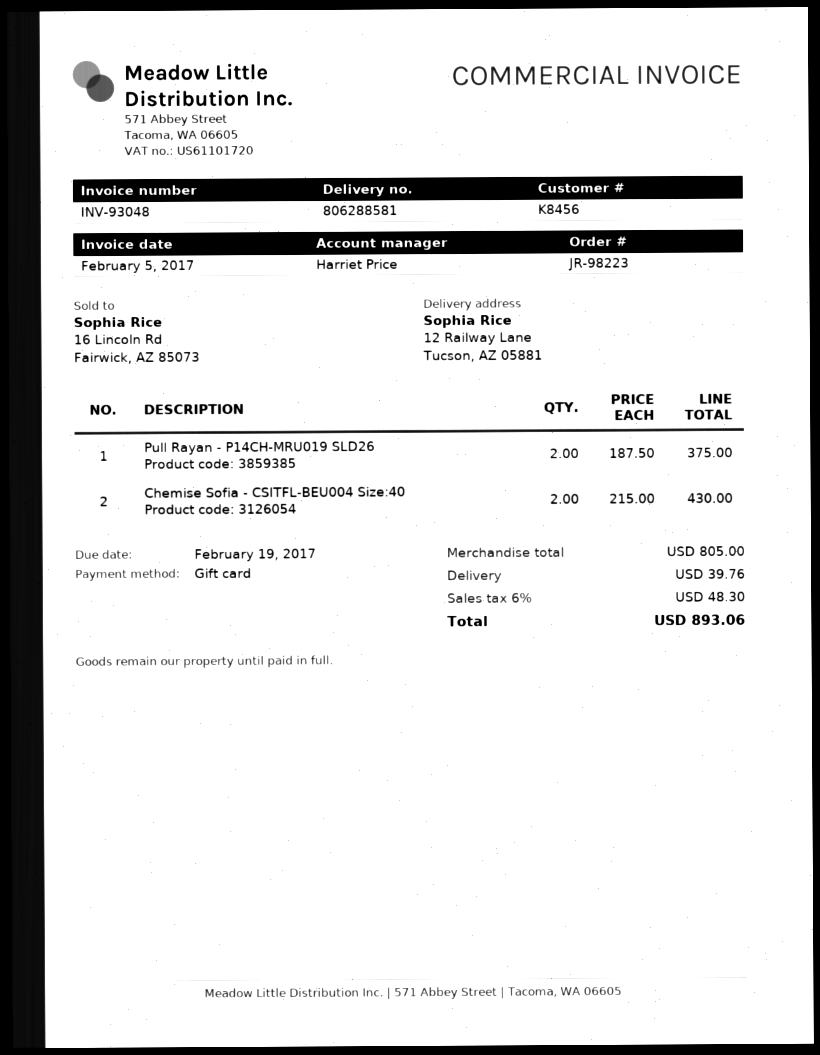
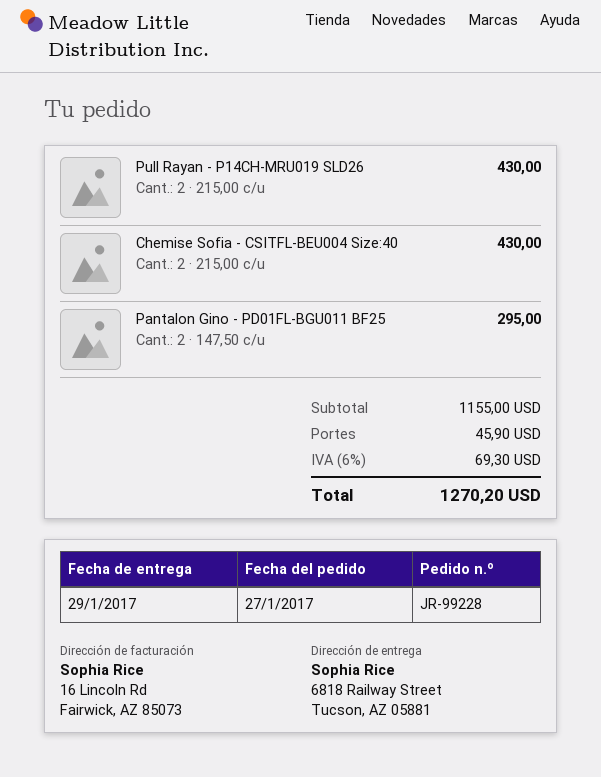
order number: JR-98223 -> JR-99228
ship to: 12 Railway Lane, Tucson, AZ 05881 -> 6818 Railway Street, Tucson, AZ 05881
Pull Rayan - P14CH-MRU019 SLD26: 2 x 187.50 = 375.00 -> 2 x 215.00 = 430.00
Pantalon Gino - PD01FL-BGU011 BF25: none -> 2 x 147.50 = 295.00
subtotal: 805.00 -> 1155.00
shipping: 39.76 -> 45.90
tax: 6% = 48.30 -> 6% = 69.30
total: 893.06 -> 1270.20

